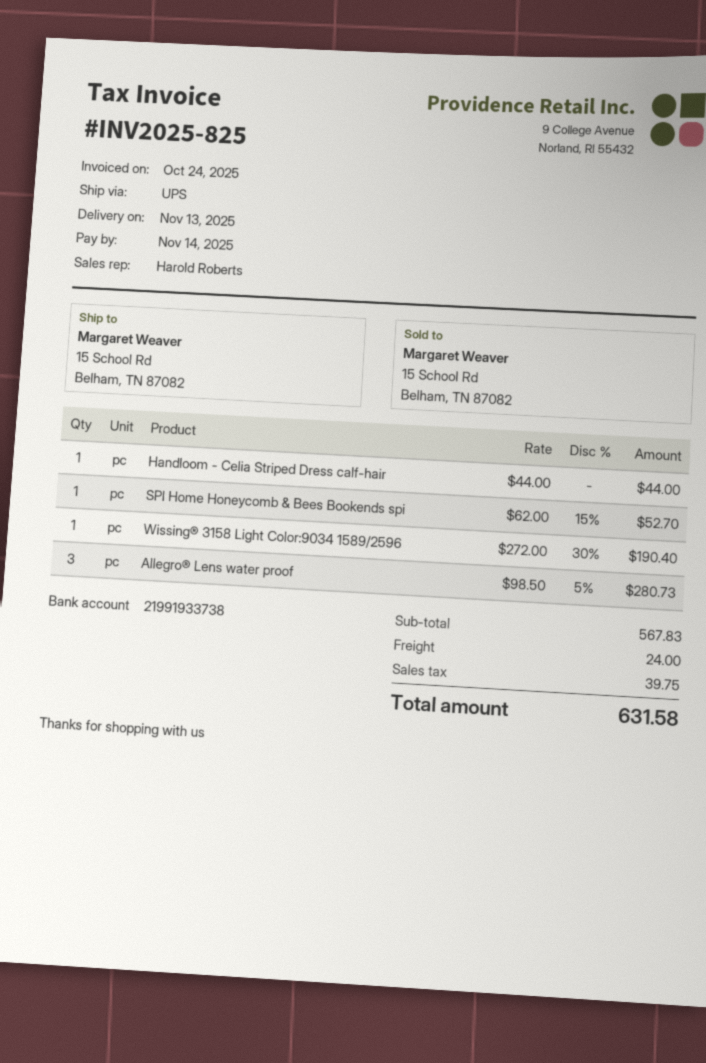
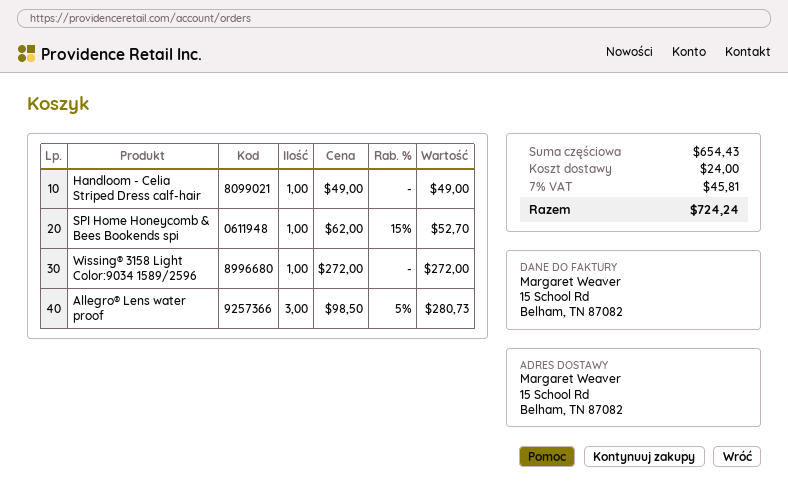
Handloom - Celia Striped Dress calf-hair: 1 x 44.00 = 44.00 -> 1 x 49.00 = 49.00
Wissing® 3158 Light Color:9034 1589/2596: 1 x 272.00 - 30% = 190.40 -> 1 x 272.00 = 272.00
subtotal: 567.83 -> 654.43
tax: 39.75 -> 45.81
total: 631.58 -> 724.24

